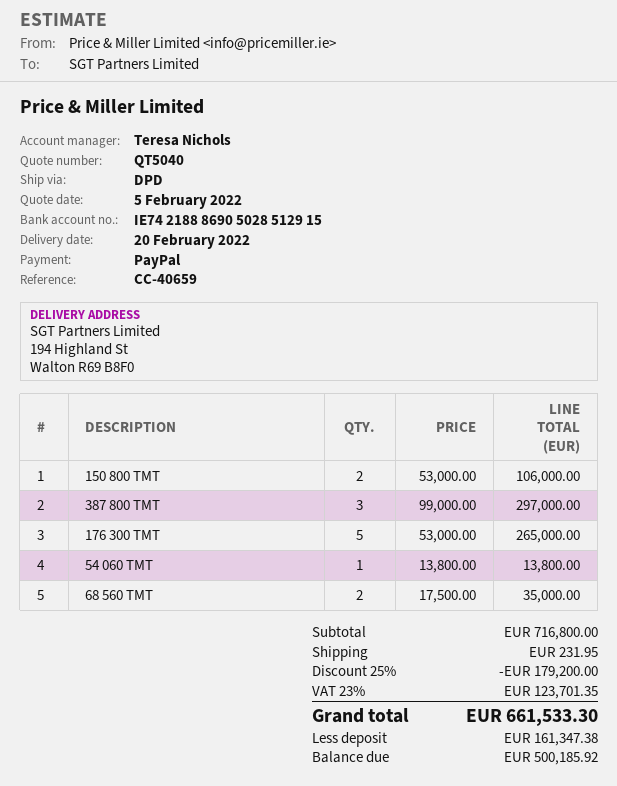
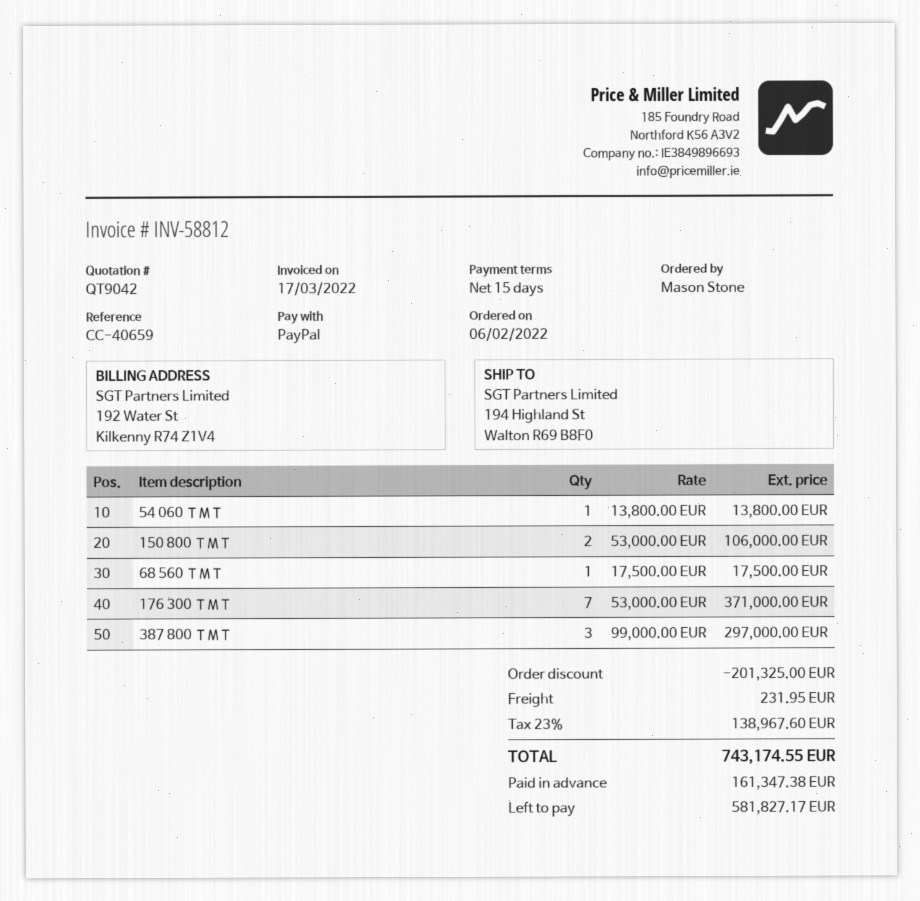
quote number: QT5040 -> QT9042
176 300 ТМТ: 5 x 53000.00 = 265000.00 -> 7 x 53000.00 = 371000.00
68 560 ТМТ: 2 x 17500.00 = 35000.00 -> 1 x 17500.00 = 17500.00
discount: 179200.00 -> 201325.00
tax: 23% = 123701.35 -> 23% = 138967.60
total: 661533.30 -> 743174.55
balance: 500185.92 -> 581827.17

